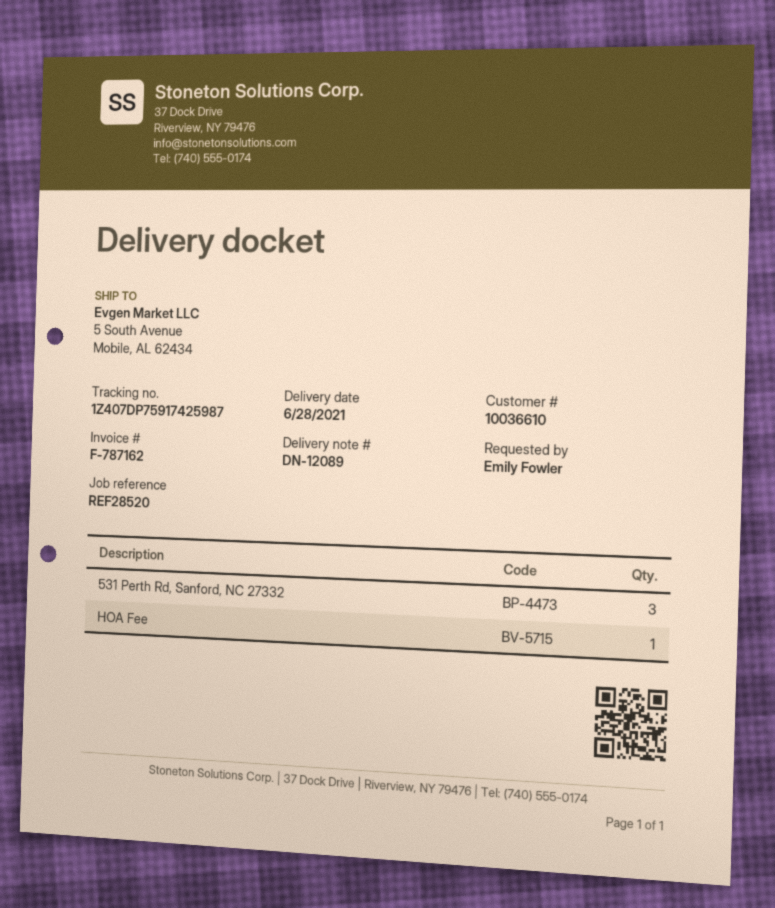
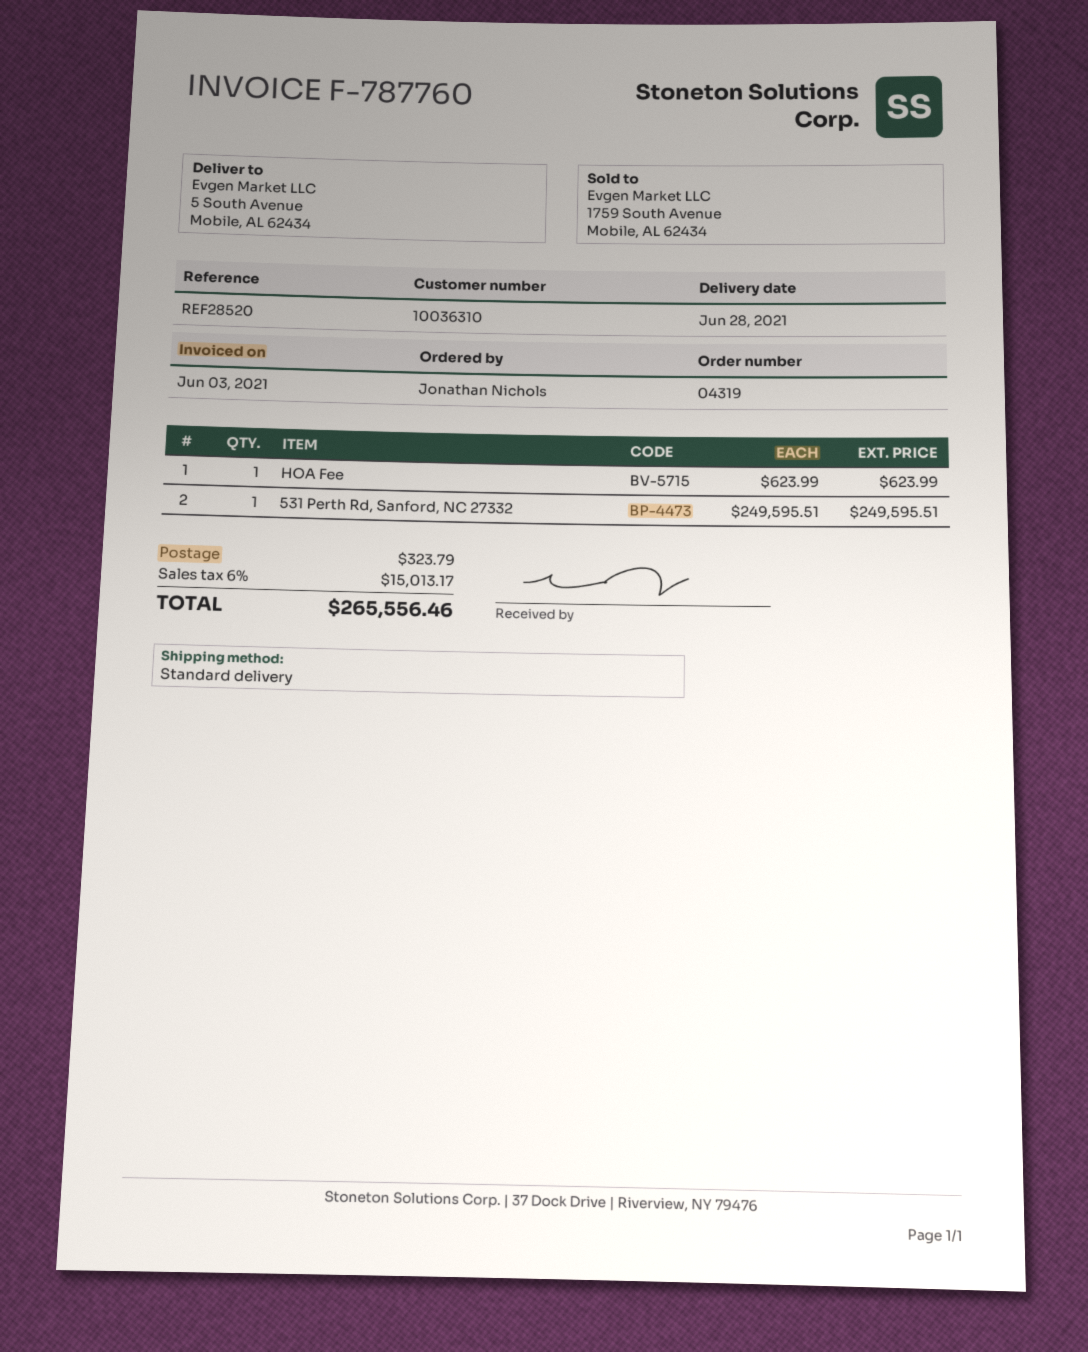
invoice number: F-787162 -> F-787760
customer number: 10036610 -> 10036310
ordered by: Emily Fowler -> Jonathan Nichols
531 Perth Rd, Sanford, NC 27332: 3 -> 1

